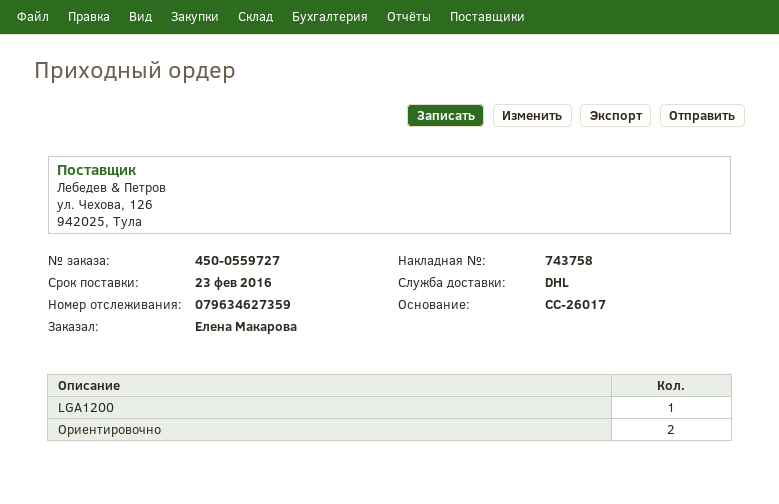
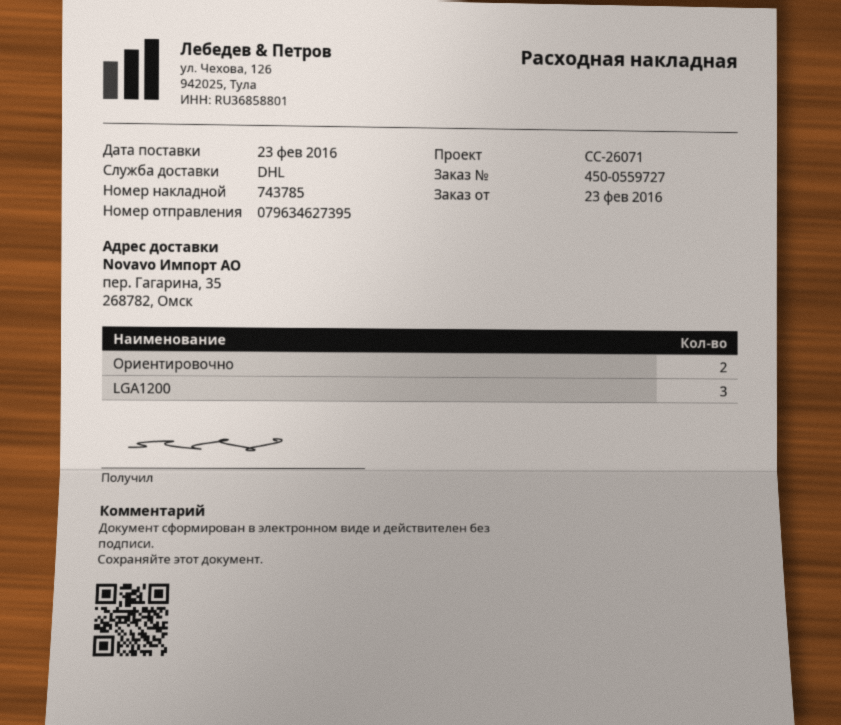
delivery note number: 743758 -> 743785
reference: CC-26017 -> CC-26071
tracking number: 079634627359 -> 079634627395
LGA1200: 1 -> 3

